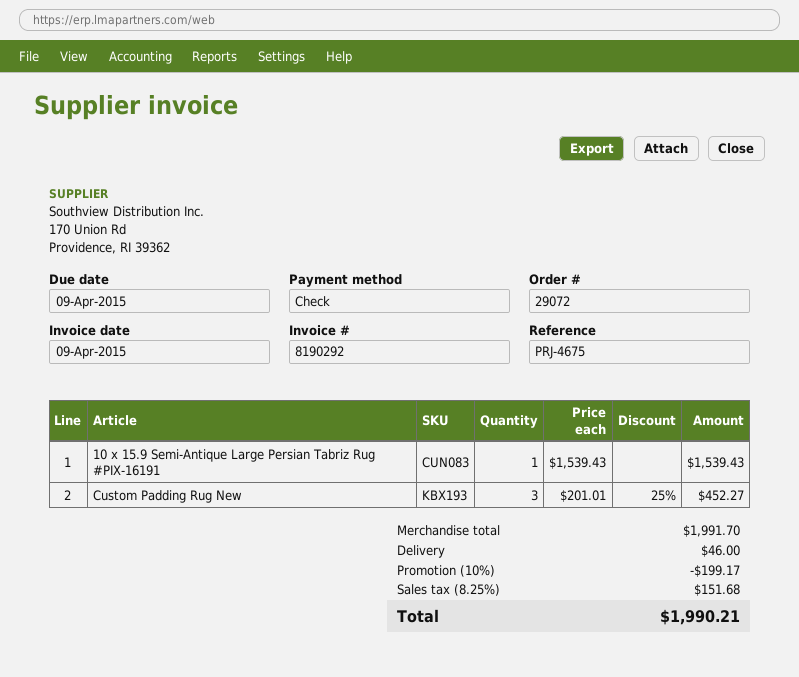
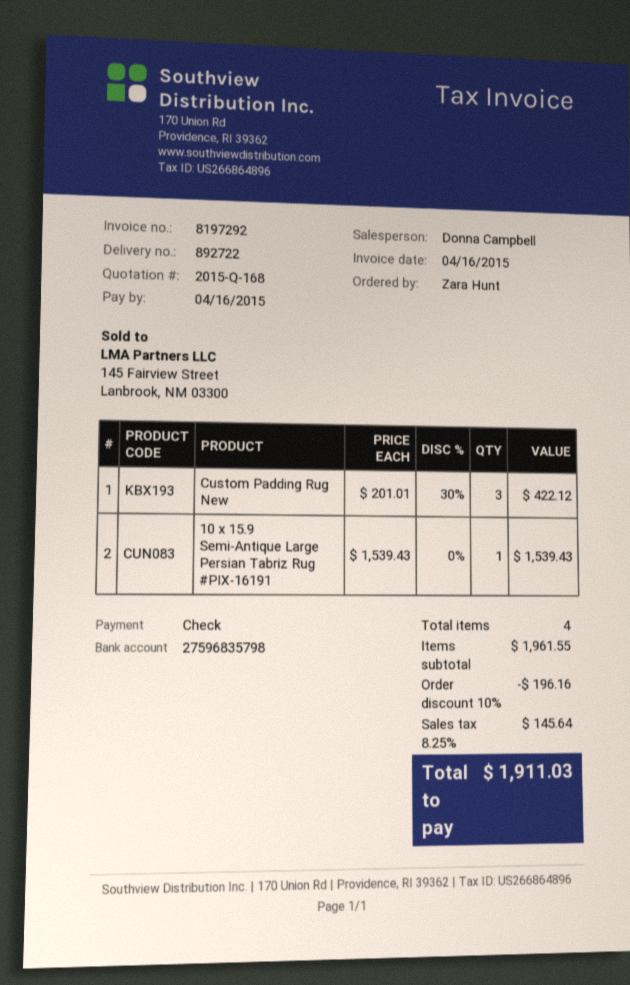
invoice number: 8190292 -> 8197292
invoice date: 2015-04-09 -> 2015-04-16
due date: 2015-04-09 -> 2015-04-16
Custom Padding Rug New: 3 x 201.01 - 25% = 452.27 -> 3 x 201.01 - 30% = 422.12
subtotal: 1991.70 -> 1961.55
discount: 10% = 199.17 -> 10% = 196.16
shipping: 46.00 -> none
tax: 8.25% = 151.68 -> 8.25% = 145.64
total: 1990.21 -> 1911.03

